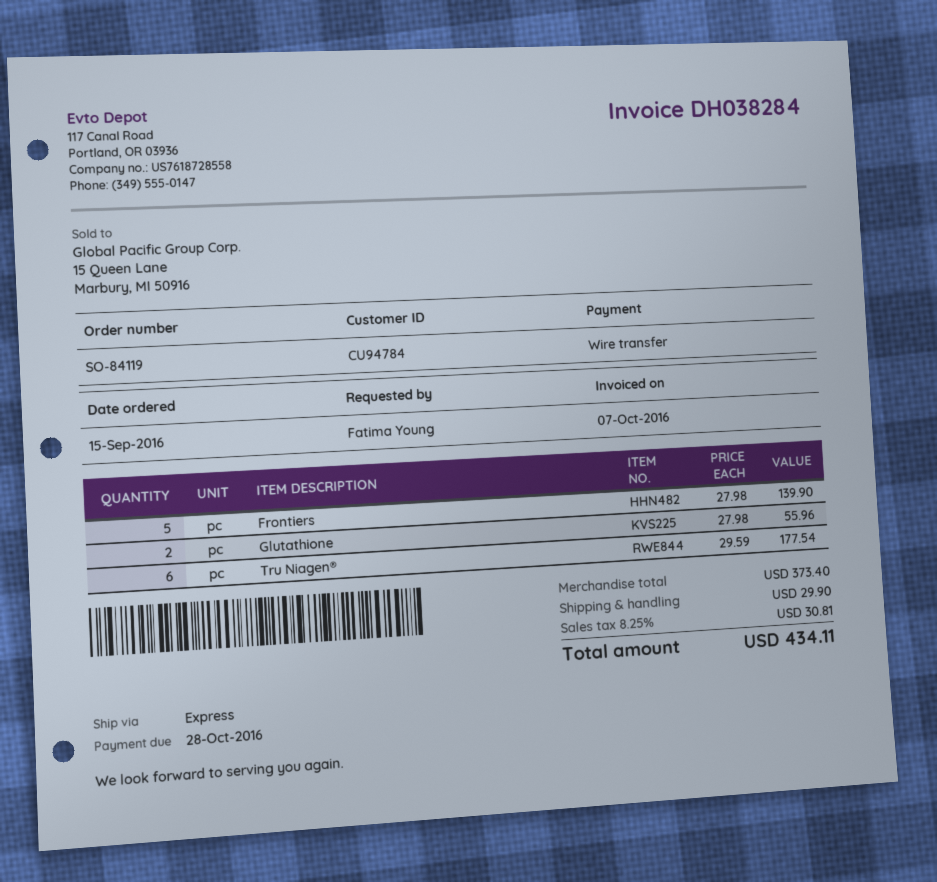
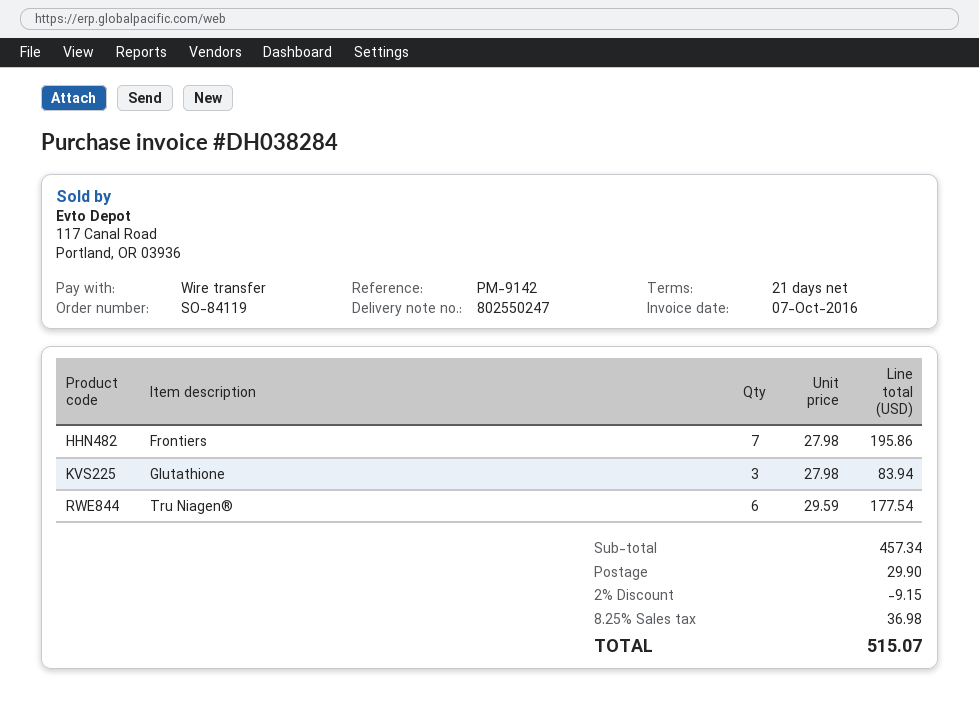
Frontiers: 5 x 27.98 = 139.90 -> 7 x 27.98 = 195.86
Glutathione: 2 x 27.98 = 55.96 -> 3 x 27.98 = 83.94
subtotal: 373.40 -> 457.34
discount: none -> 2% = 9.15
tax: 8.25% = 30.81 -> 8.25% = 36.98
total: 434.11 -> 515.07

